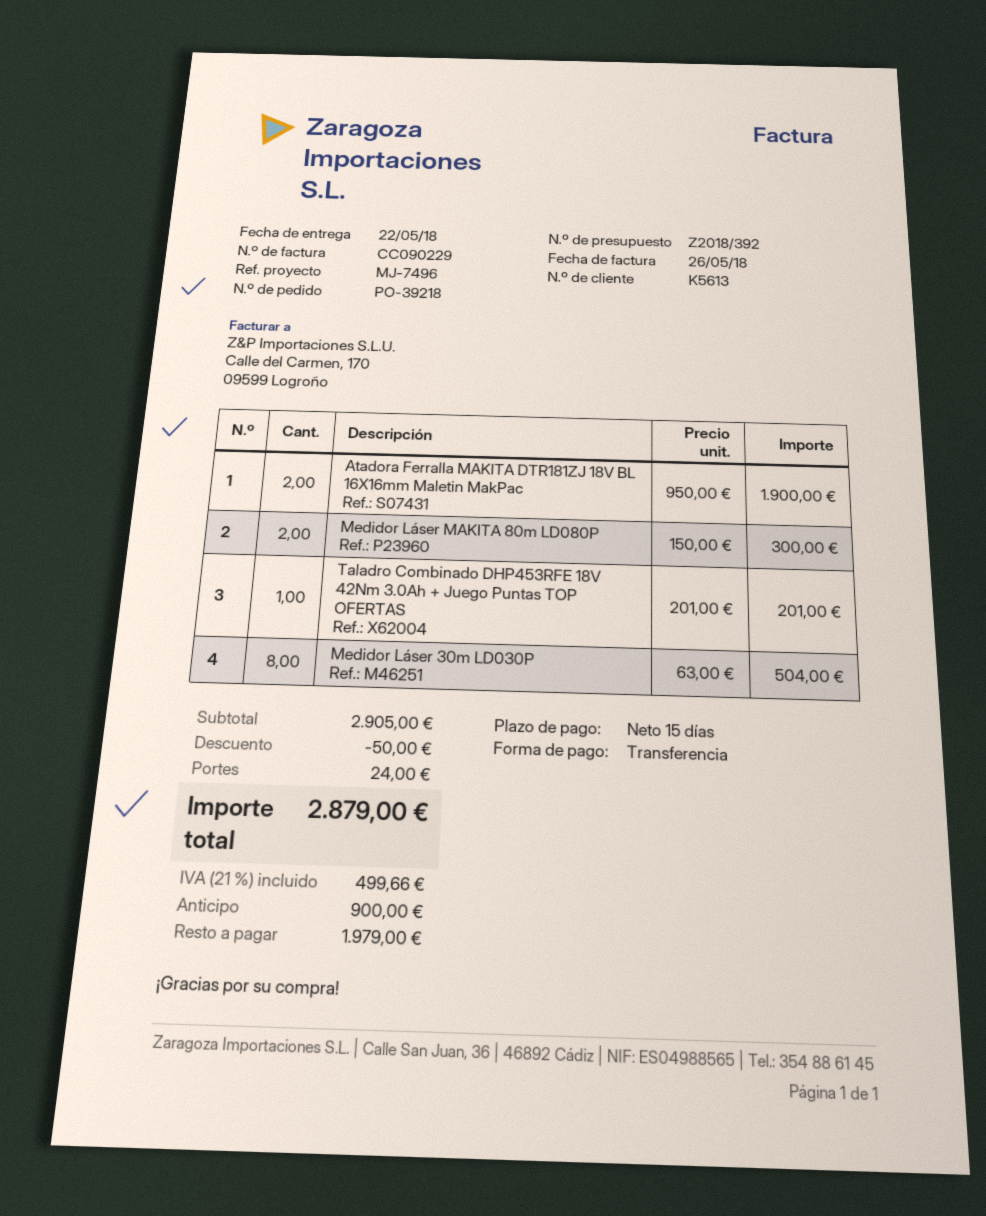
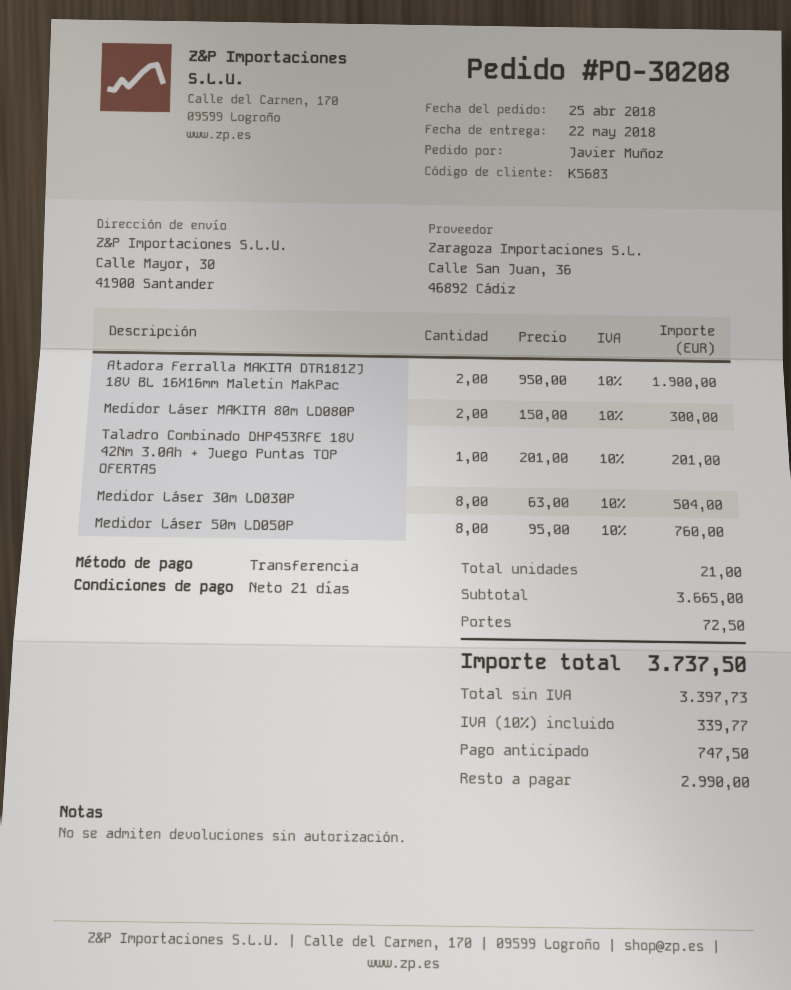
order number: PO-39218 -> PO-30208
payment terms: 15 days -> 21 days
customer number: K5613 -> K5683
Medidor Láser 50m LD050P: none -> 8 x 95.00 = 760.00
subtotal: 2905.00 -> 3665.00
discount: 50.00 -> none
shipping: 24.00 -> 72.50
tax: 21% = 499.66 -> 10% = 339.77
total: 2879.00 -> 3737.50
deposit: 900.00 -> 747.50
balance: 1979.00 -> 2990.00

